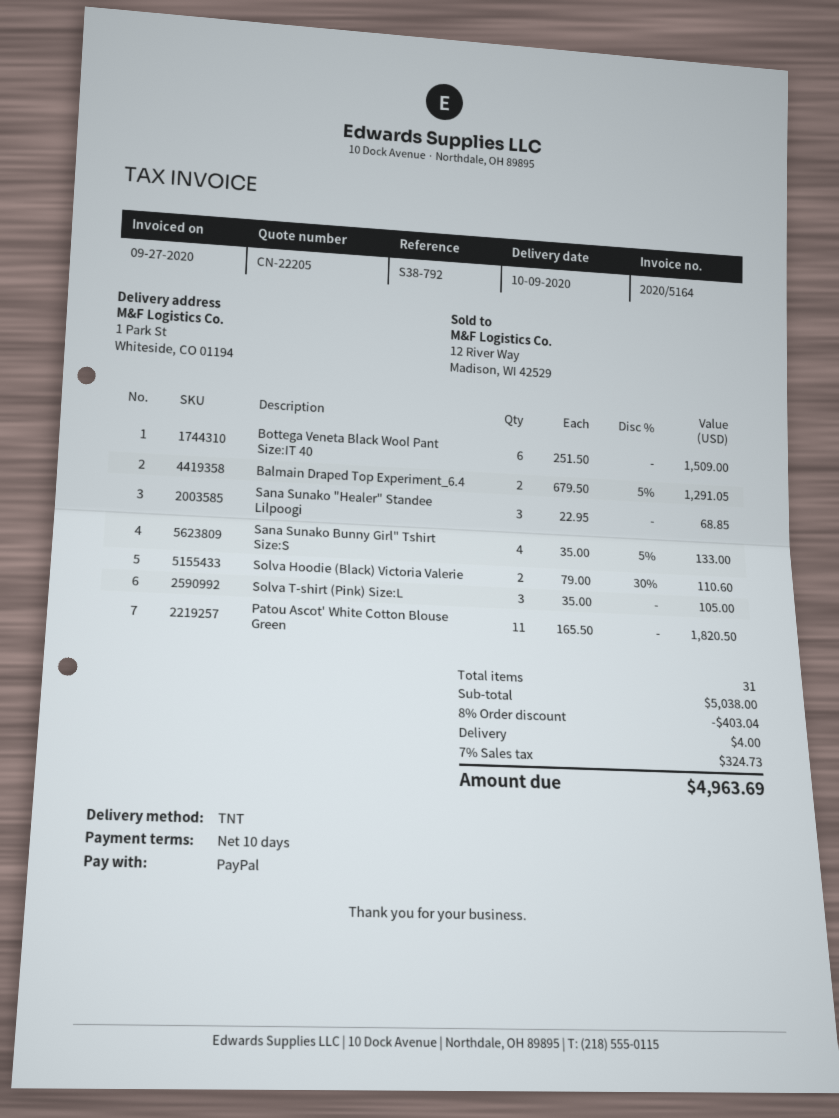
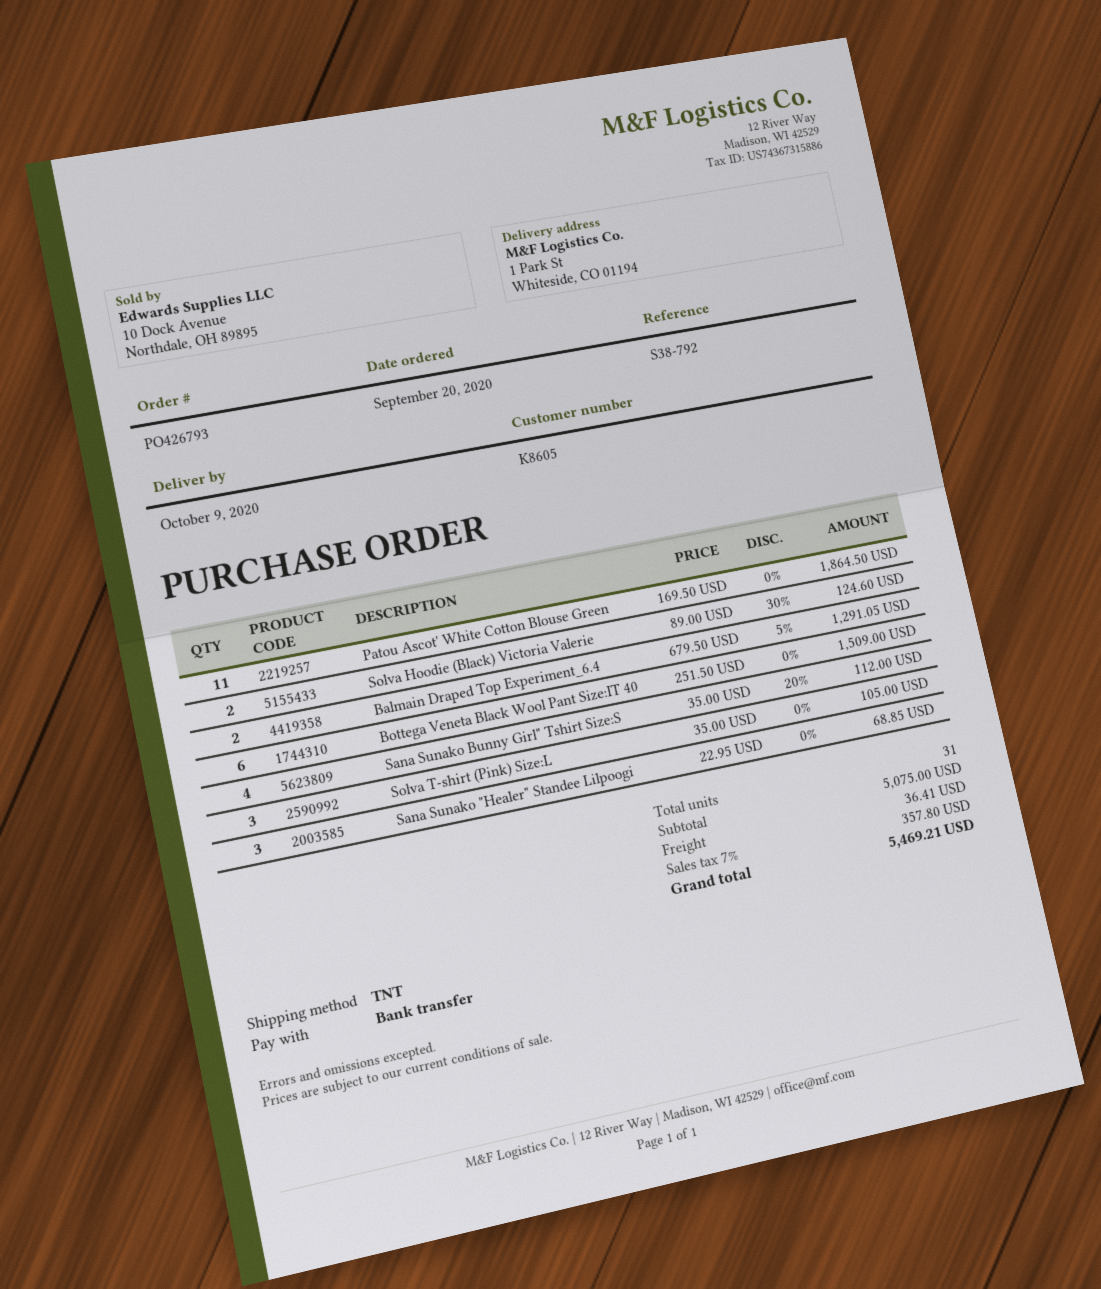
payment method: PayPal -> bank transfer
Sana Sunako Bunny Girl" Tshirt Size:S: 4 x 35.00 - 5% = 133.00 -> 4 x 35.00 - 20% = 112.00
Solva Hoodie (Black) Victoria Valerie: 2 x 79.00 - 30% = 110.60 -> 2 x 89.00 - 30% = 124.60
Patou Ascot' White Cotton Blouse Green: 11 x 165.50 = 1820.50 -> 11 x 169.50 = 1864.50
subtotal: 5038.00 -> 5075.00
discount: 8% = 403.04 -> none
shipping: 4.00 -> 36.41
tax: 7% = 324.73 -> 7% = 357.80
total: 4963.69 -> 5469.21

